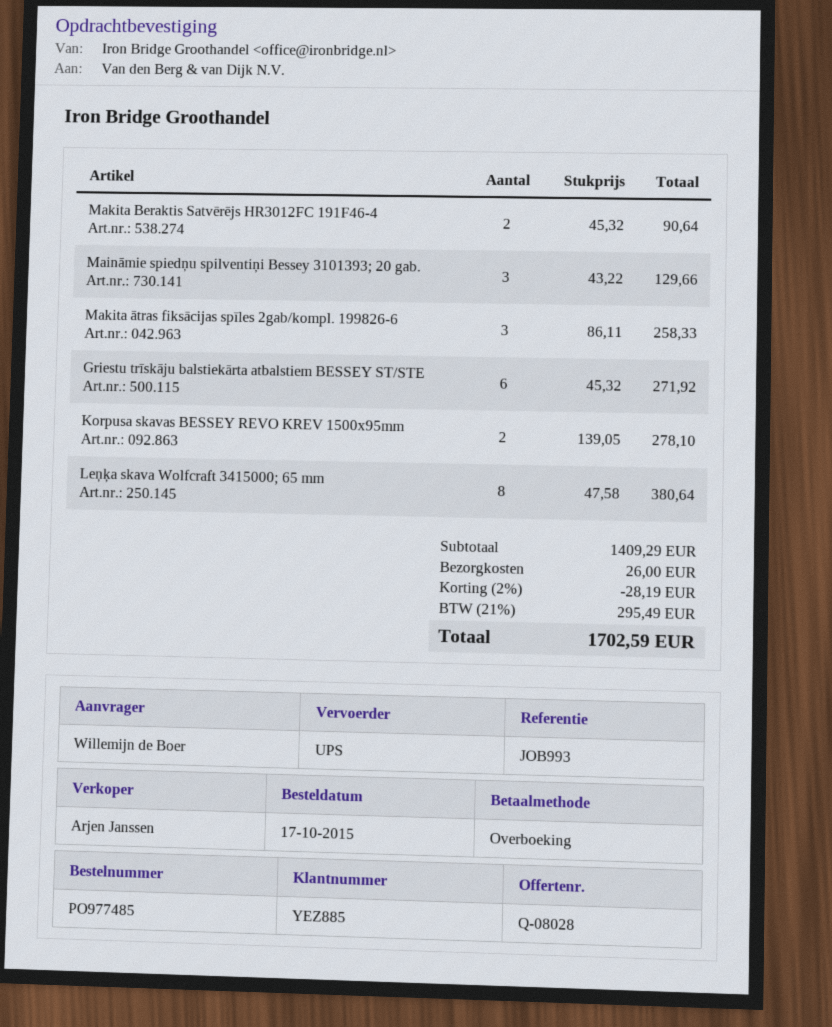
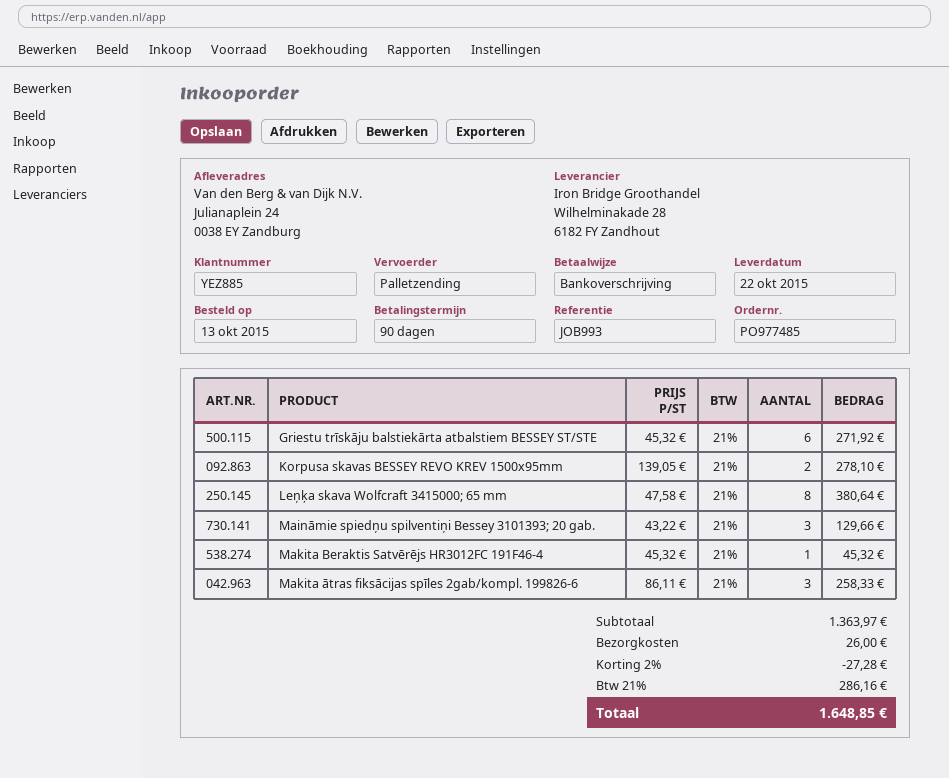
order date: 2015-10-17 -> 2015-10-13
shipping method: UPS -> pallet freight
Makita Beraktis Satvērējs HR3012FC 191F46-4: 2 x 45.32 = 90.64 -> 1 x 45.32 = 45.32
subtotal: 1409.29 -> 1363.97
discount: 2% = 28.19 -> 2% = 27.28
tax: 21% = 295.49 -> 21% = 286.16
total: 1702.59 -> 1648.85

